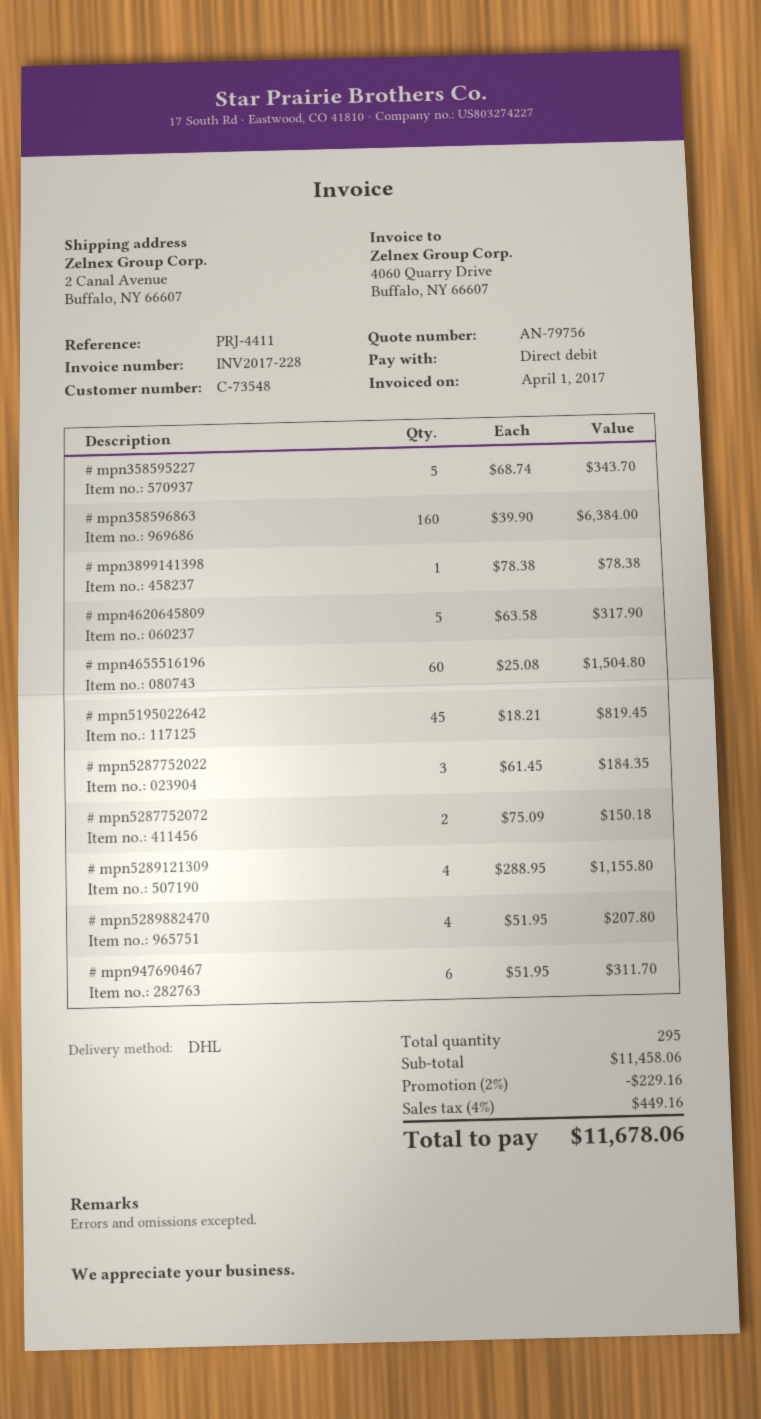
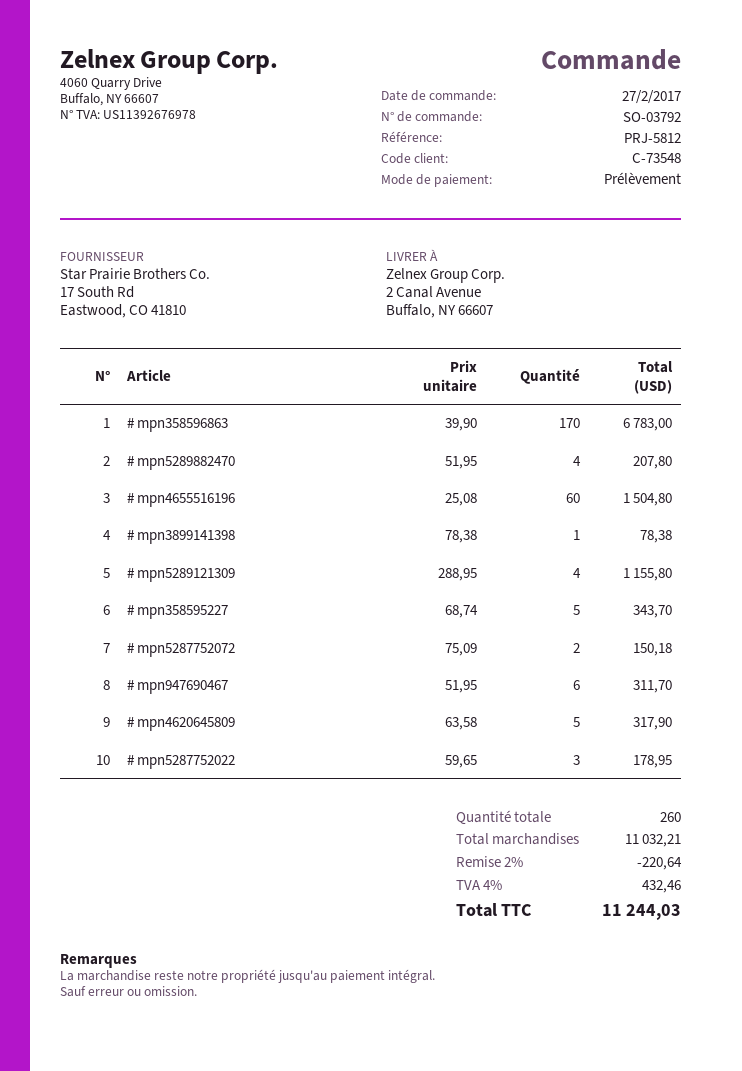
reference: PRJ-4411 -> PRJ-5812
# mpn358596863: 160 x 39.90 = 6384.00 -> 170 x 39.90 = 6783.00
# mpn5195022642: 45 x 18.21 = 819.45 -> none
# mpn5287752022: 3 x 61.45 = 184.35 -> 3 x 59.65 = 178.95
total quantity: 295 -> 260
subtotal: 11458.06 -> 11032.21
discount: 2% = 229.16 -> 2% = 220.64
tax: 4% = 449.16 -> 4% = 432.46
total: 11678.06 -> 11244.03

